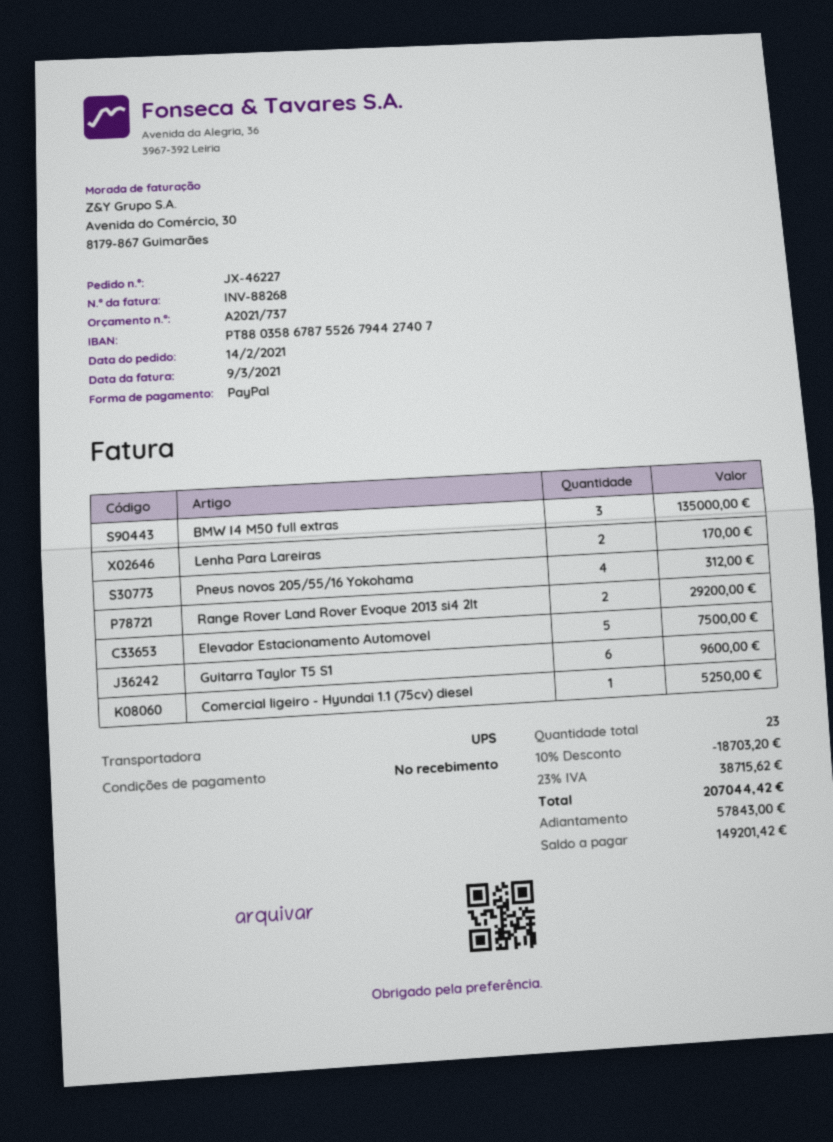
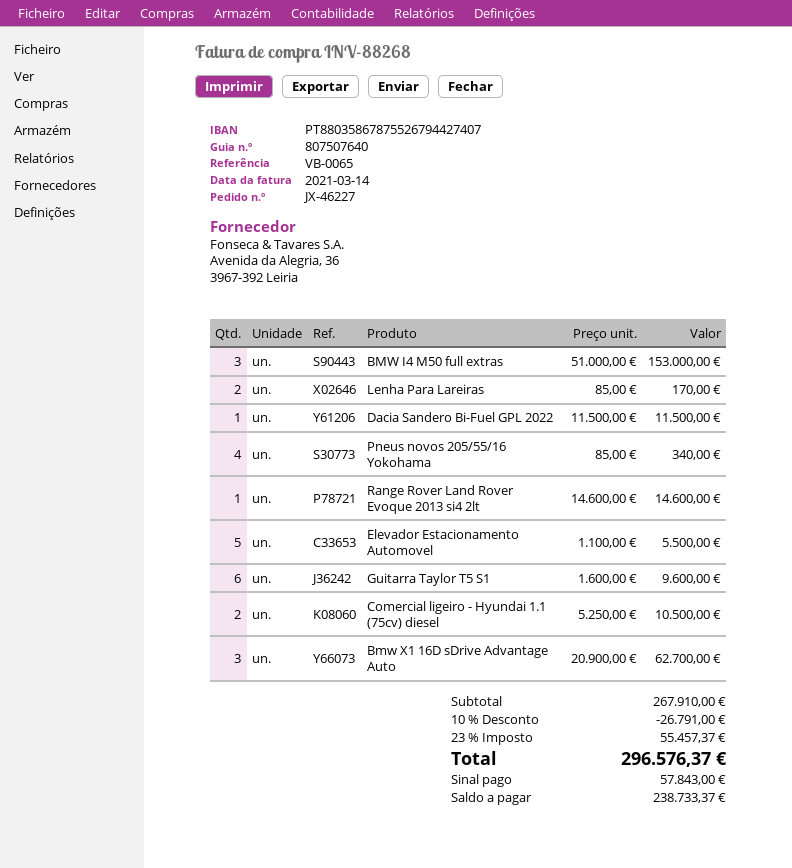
invoice date: 2021-03-09 -> 2021-03-14
BMW I4 M50 full extras: 3 for 135000.00 -> 3 for 153000.00
Pneus novos 205/55/16 Yokohama: 4 for 312.00 -> 4 for 340.00
Range Rover Land Rover Evoque 2013 si4 2lt: 2 for 29200.00 -> 1 for 14600.00
Elevador Estacionamento Automovel: 5 for 7500.00 -> 5 for 5500.00
Comercial ligeiro - Hyundai 1.1 (75cv) diesel: 1 for 5250.00 -> 2 for 10500.00
Dacia Sandero Bi-Fuel GPL 2022: none -> 1 for 11500.00
Bmw X1 16D sDrive Advantage Auto: none -> 3 for 62700.00
discount: 10% = 18703.20 -> 10% = 26791.00
tax: 23% = 38715.62 -> 23% = 55457.37
total: 207044.42 -> 296576.37
balance: 149201.42 -> 238733.37

